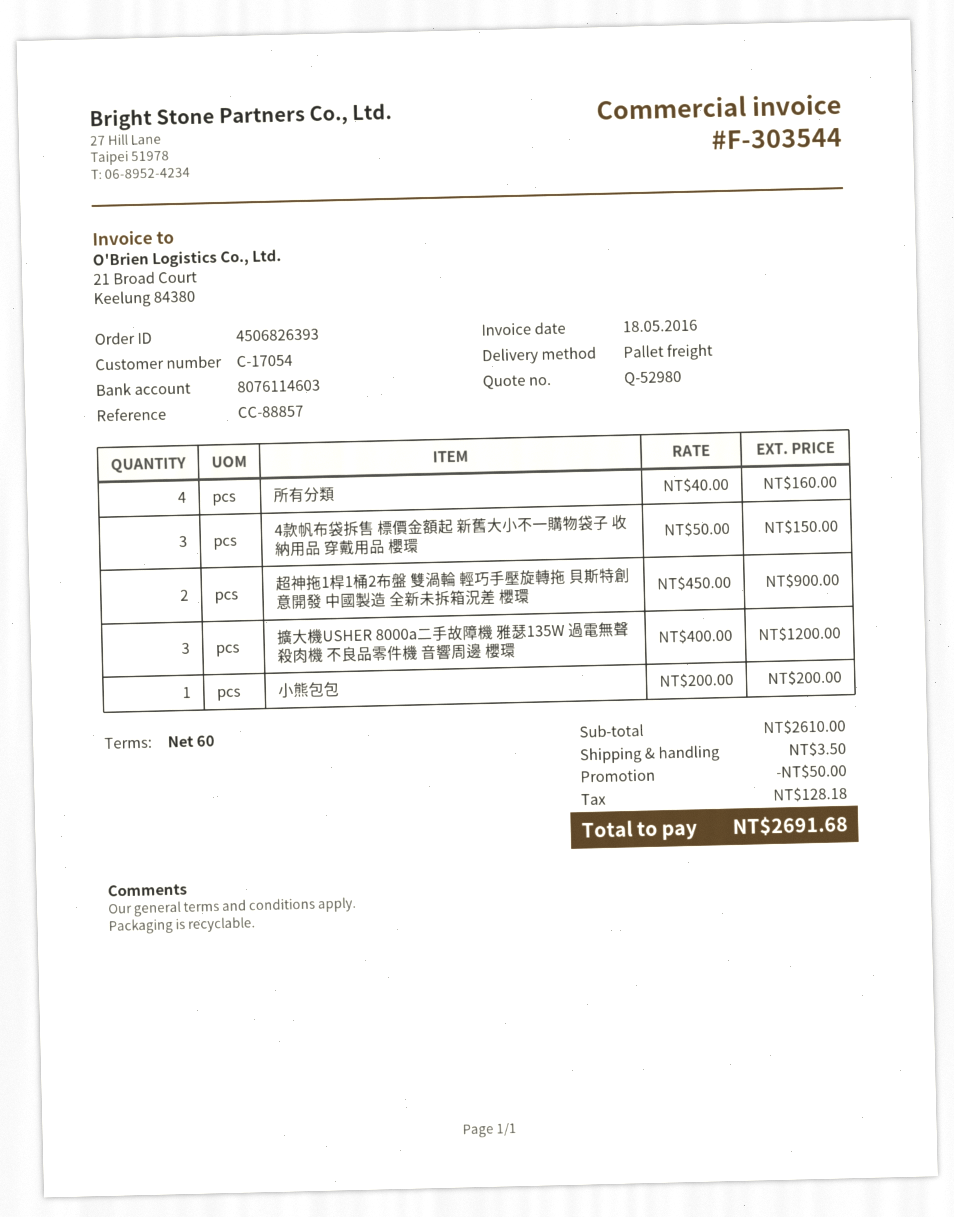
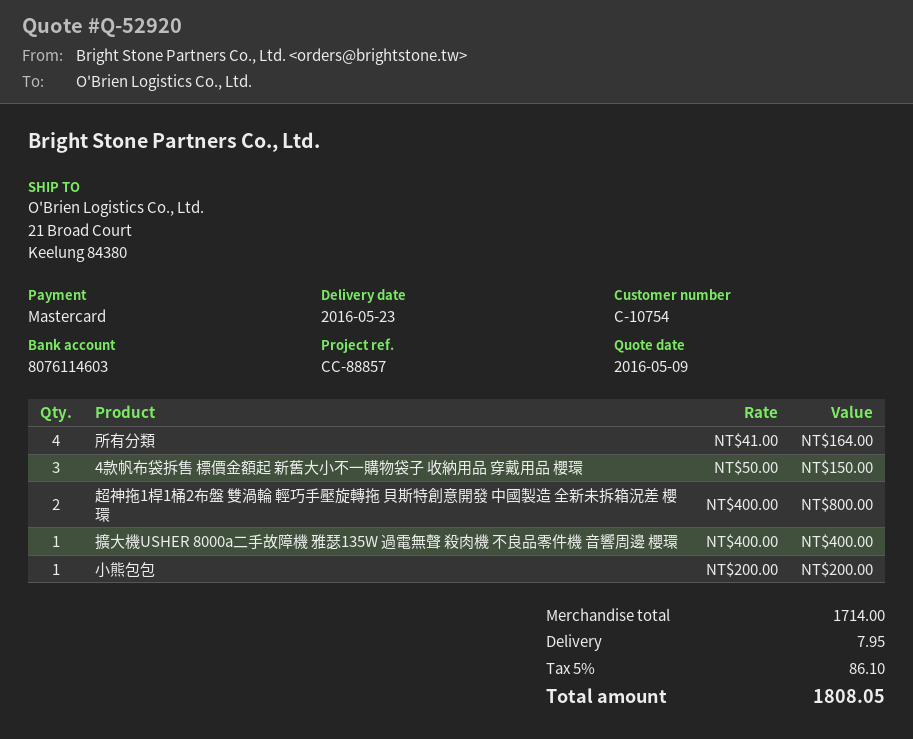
quote number: Q-52980 -> Q-52920
customer number: C-17054 -> C-10754
所有分類: 4 x 40.00 = 160.00 -> 4 x 41.00 = 164.00
超神拖1桿1桶2布盤 雙渦輪 輕巧手壓旋轉拖 貝斯特創意開發 中國製造 全新未拆箱況差 櫻環: 2 x 450.00 = 900.00 -> 2 x 400.00 = 800.00
擴大機USHER 8000a二手故障機 雅瑟135W 過電無聲 殺肉機 不良品零件機 音響周邊 櫻環: 3 x 400.00 = 1200.00 -> 1 x 400.00 = 400.00
subtotal: 2610.00 -> 1714.00
discount: 50.00 -> none
shipping: 3.50 -> 7.95
tax: 128.18 -> 86.10
total: 2691.68 -> 1808.05

